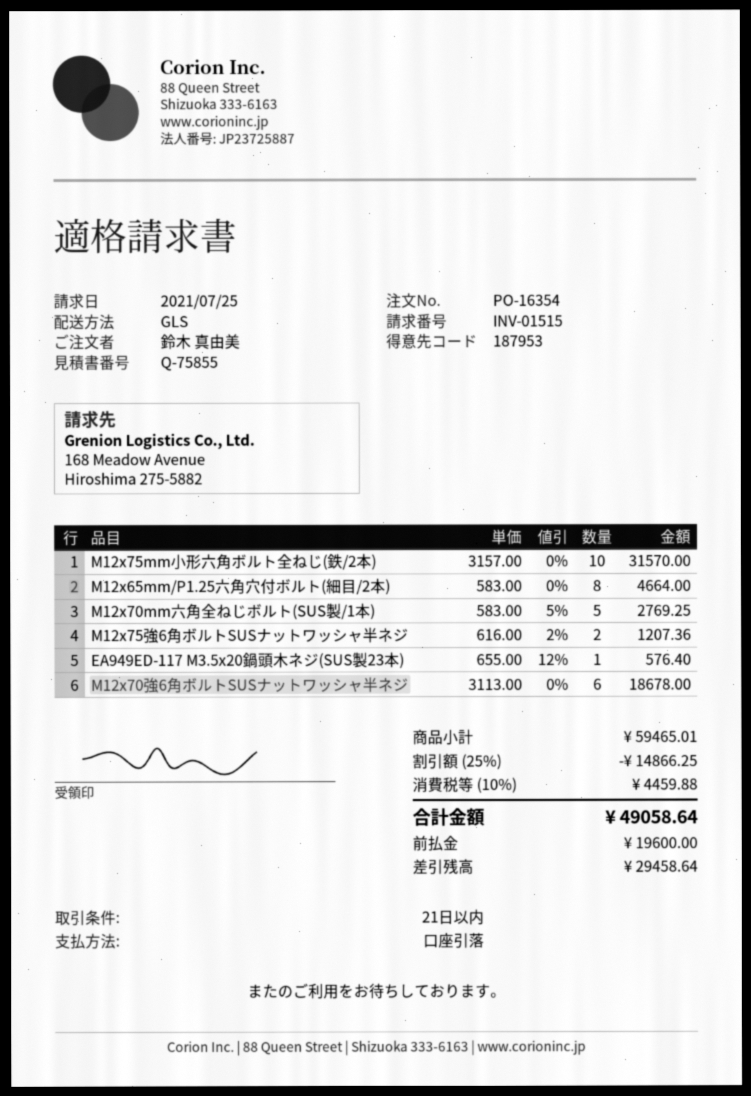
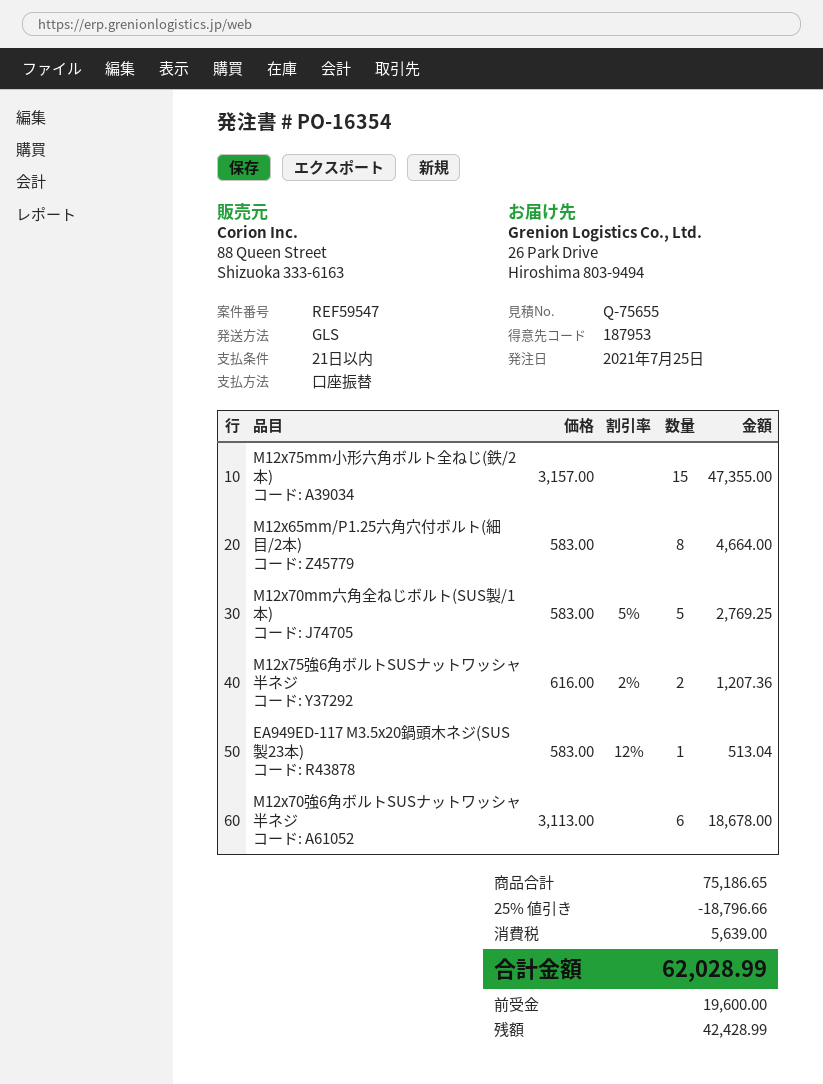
quote number: Q-75855 -> Q-75655
M12x75mm小形六角ボルト全ねじ(鉄/2本): 10 x 3157.00 = 31570.00 -> 15 x 3157.00 = 47355.00
EA949ED-117 M3.5x20鍋頭木ネジ(SUS製23本): 1 x 655.00 - 12% = 576.40 -> 1 x 583.00 - 12% = 513.04
subtotal: 59465.01 -> 75186.65
discount: 25% = 14866.25 -> 25% = 18796.66
tax: 4459.88 -> 5639.00
total: 49058.64 -> 62028.99
balance: 29458.64 -> 42428.99

